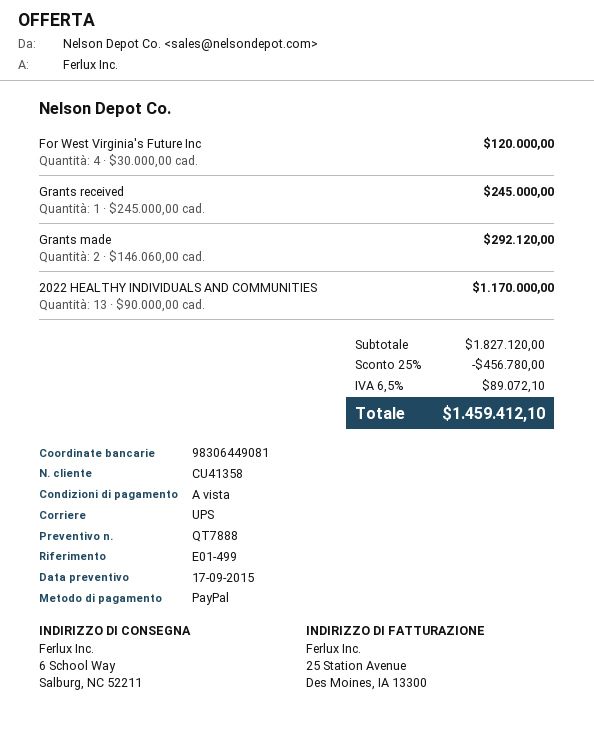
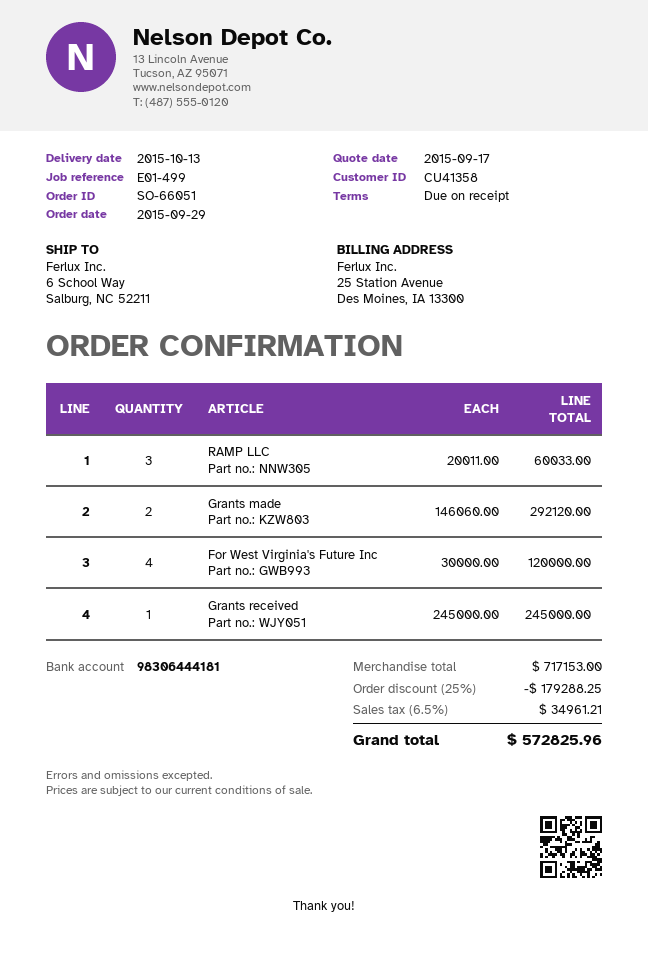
bank account: 98306449081 -> 98306444181
2022 HEALTHY INDIVIDUALS AND COMMUNITIES: 13 x 90000.00 = 1170000.00 -> none
RAMP LLC: none -> 3 x 20011.00 = 60033.00
subtotal: 1827120.00 -> 717153.00
discount: 25% = 456780.00 -> 25% = 179288.25
tax: 6.5% = 89072.10 -> 6.5% = 34961.21
total: 1459412.10 -> 572825.96

